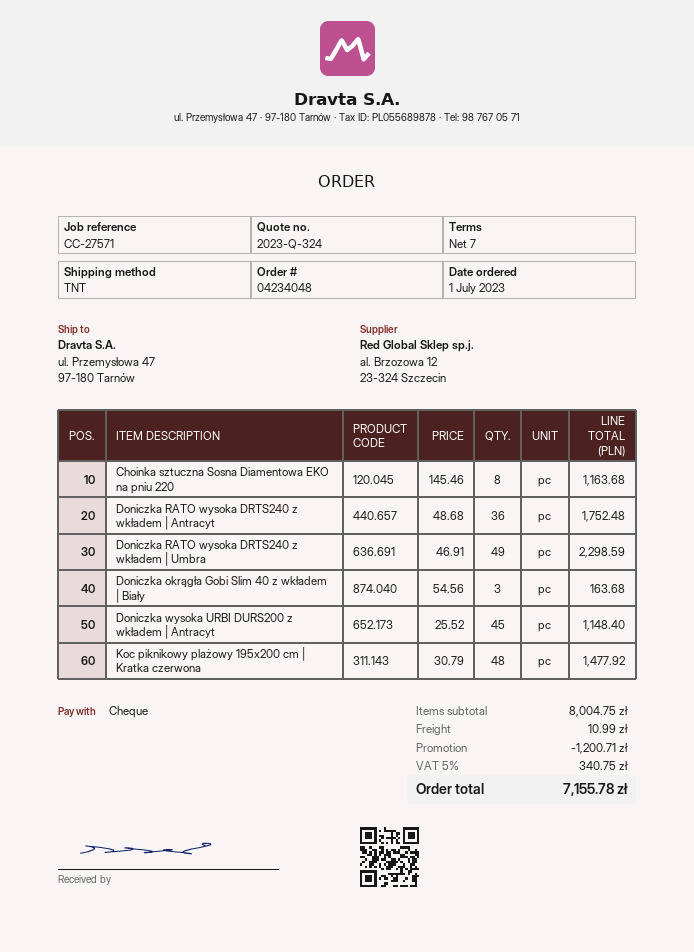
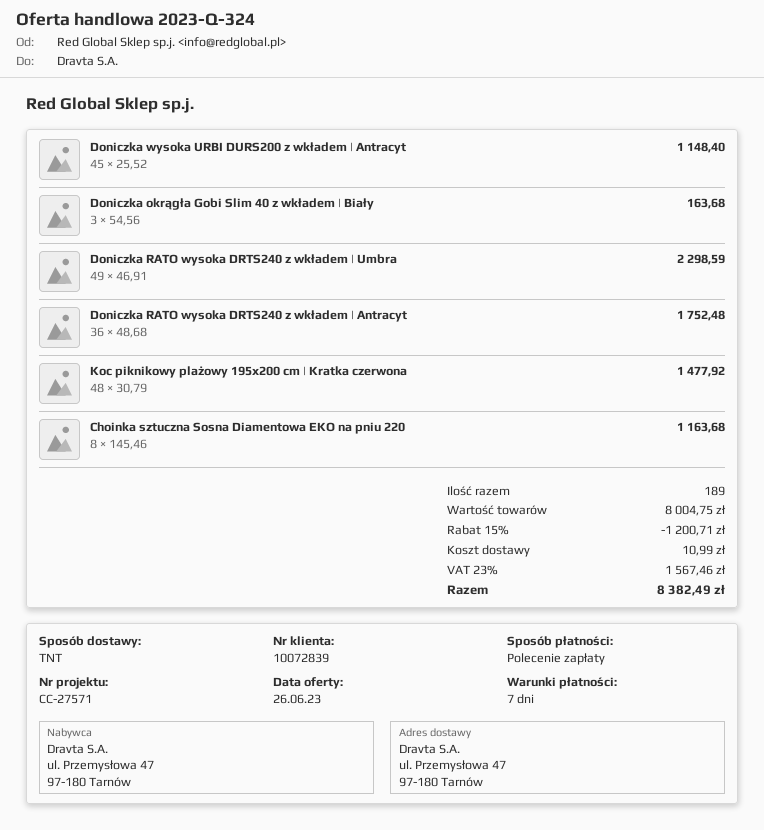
payment method: cheque -> direct debit
tax: 5% = 340.75 -> 23% = 1567.46
total: 7155.78 -> 8382.49

